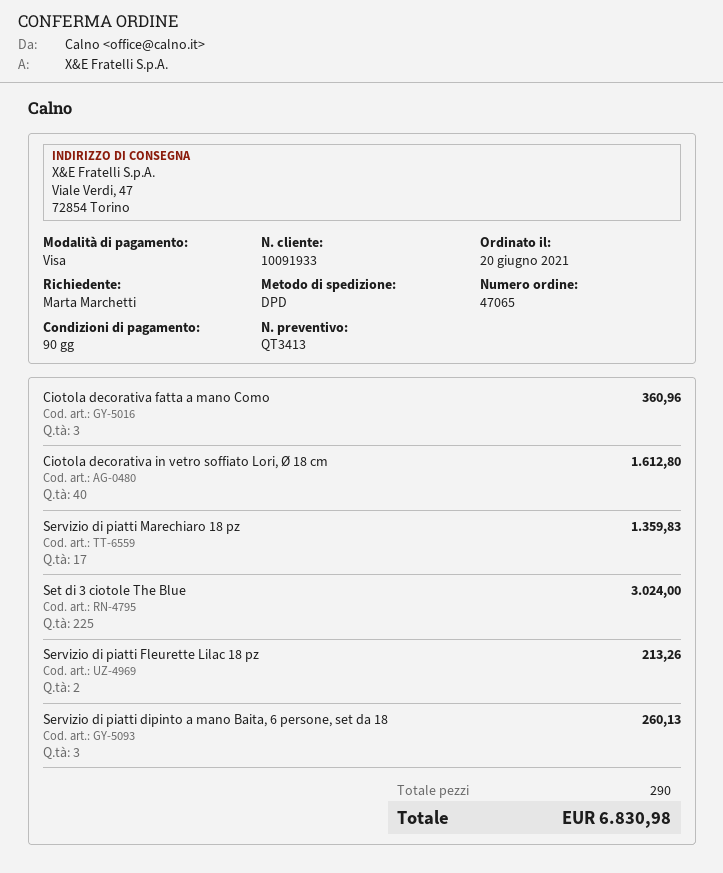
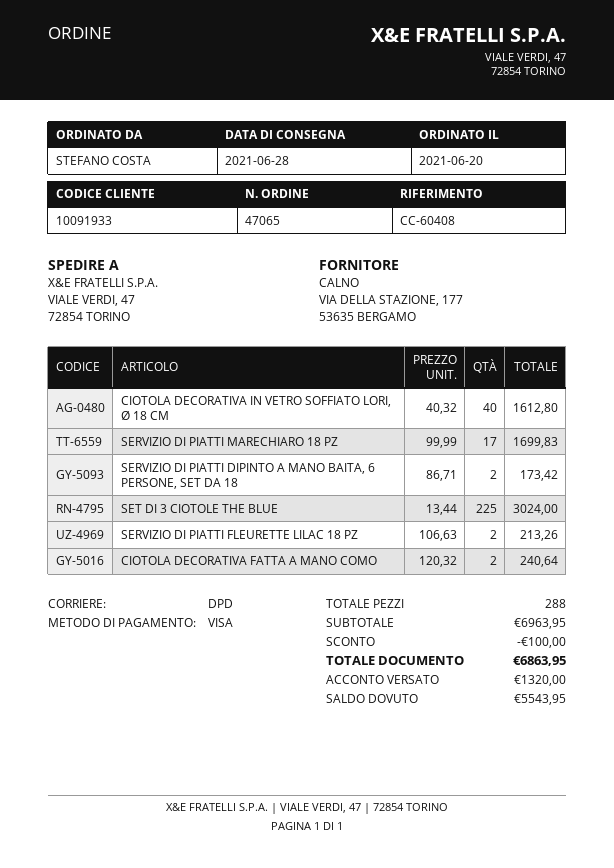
ordered by: Marta Marchetti -> STEFANO COSTA
Ciotola decorativa fatta a mano Como: 3 for 360.96 -> 2 for 240.64
Servizio di piatti Marechiaro 18 pz: 17 for 1359.83 -> 17 for 1699.83
Servizio di piatti dipinto a mano Baita, 6 persone, set da 18: 3 for 260.13 -> 2 for 173.42
total quantity: 290 -> 288
discount: none -> 100.00
total: 6830.98 -> 6863.95

